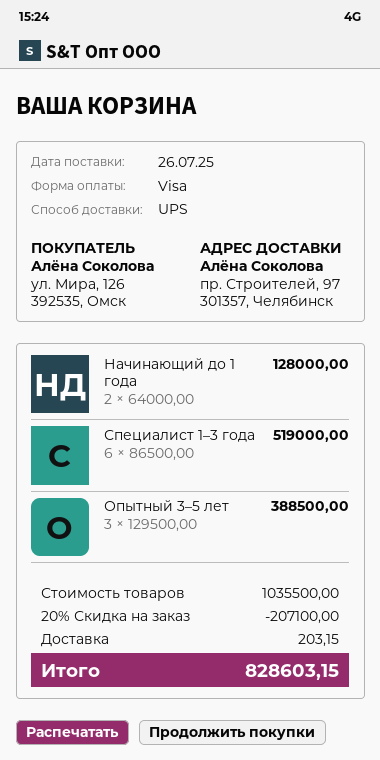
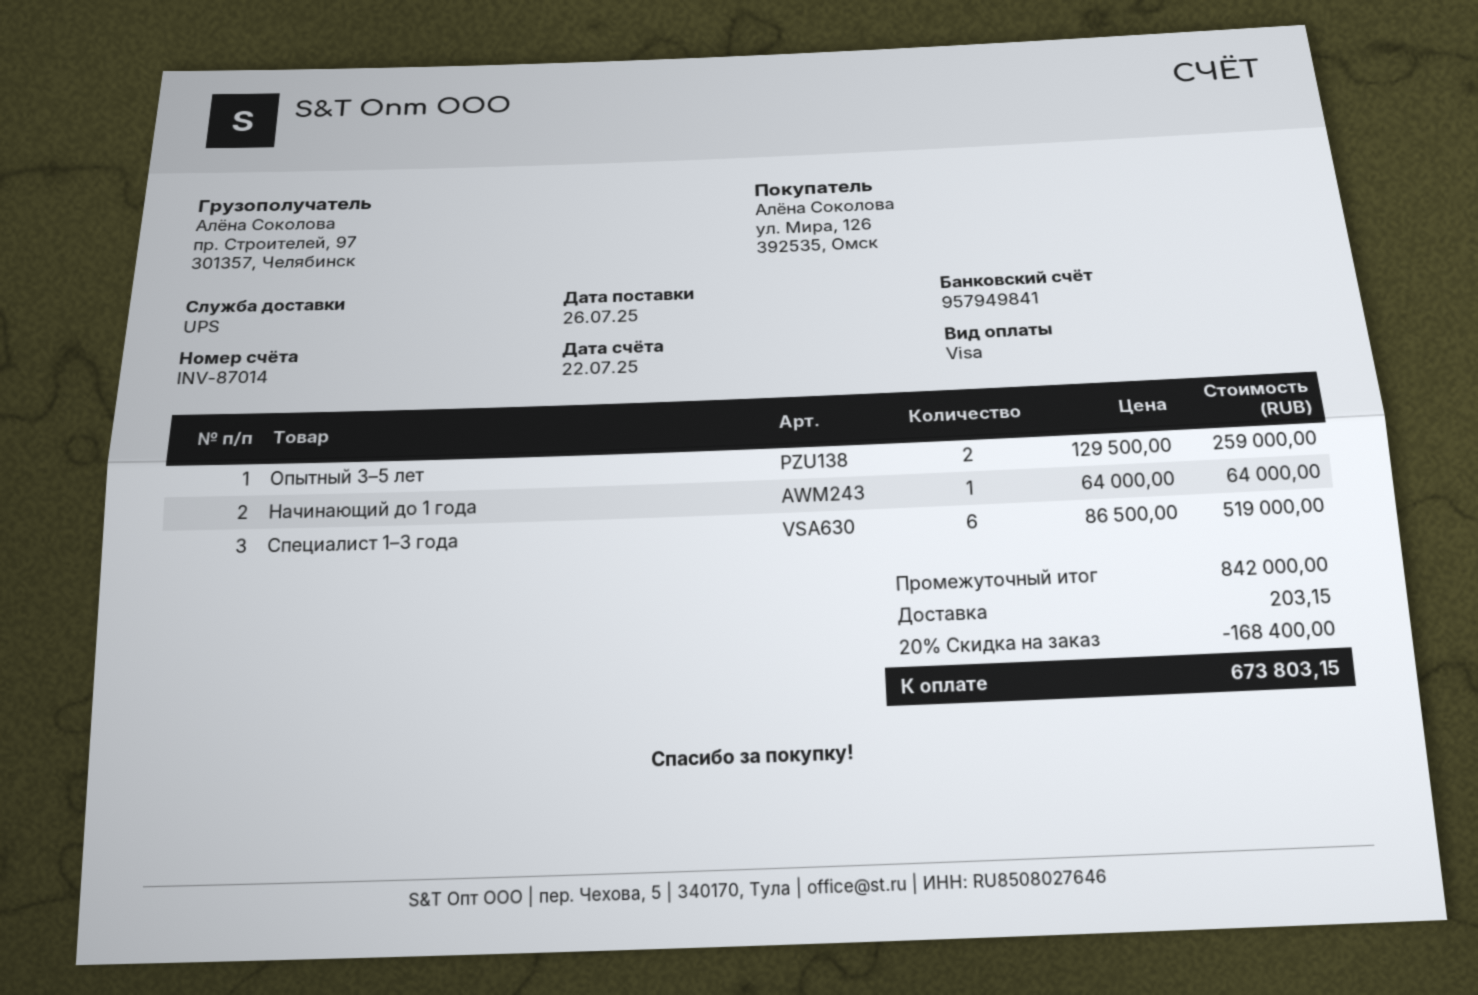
Начинающий до 1 года: 2 x 64000.00 = 128000.00 -> 1 x 64000.00 = 64000.00
Опытный 3–5 лет: 3 x 129500.00 = 388500.00 -> 2 x 129500.00 = 259000.00
subtotal: 1035500.00 -> 842000.00
discount: 20% = 207100.00 -> 20% = 168400.00
total: 828603.15 -> 673803.15

